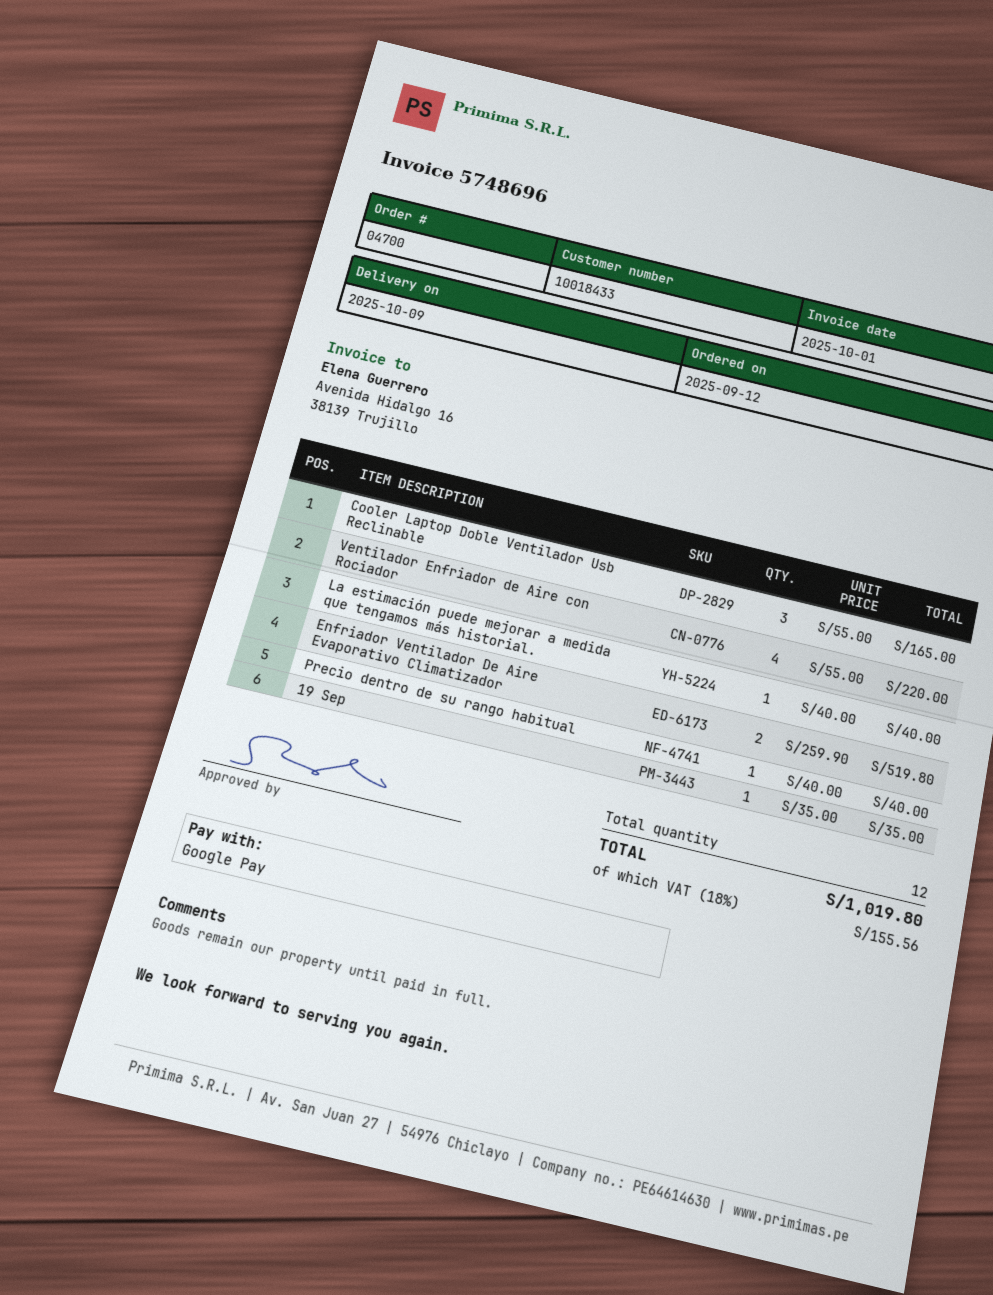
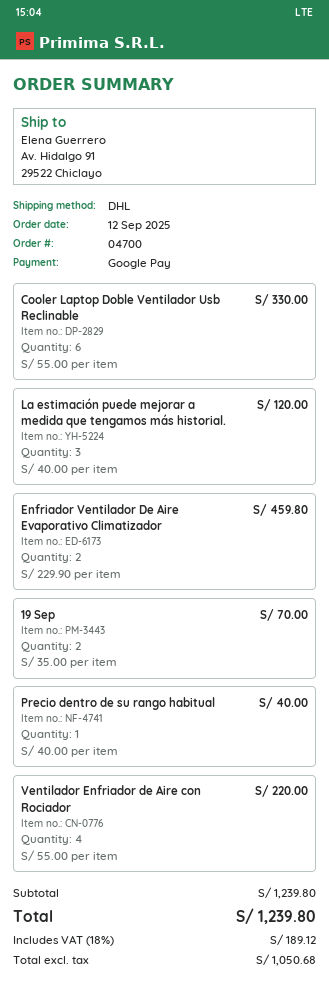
Cooler Laptop Doble Ventilador Usb Reclinable: 3 x 55.00 = 165.00 -> 6 x 55.00 = 330.00
La estimación puede mejorar a medida que tengamos más historial.: 1 x 40.00 = 40.00 -> 3 x 40.00 = 120.00
Enfriador Ventilador De Aire Evaporativo Climatizador: 2 x 259.90 = 519.80 -> 2 x 229.90 = 459.80
19 Sep: 1 x 35.00 = 35.00 -> 2 x 35.00 = 70.00
tax: 18% = 155.56 -> 18% = 189.12
total: 1019.80 -> 1239.80

